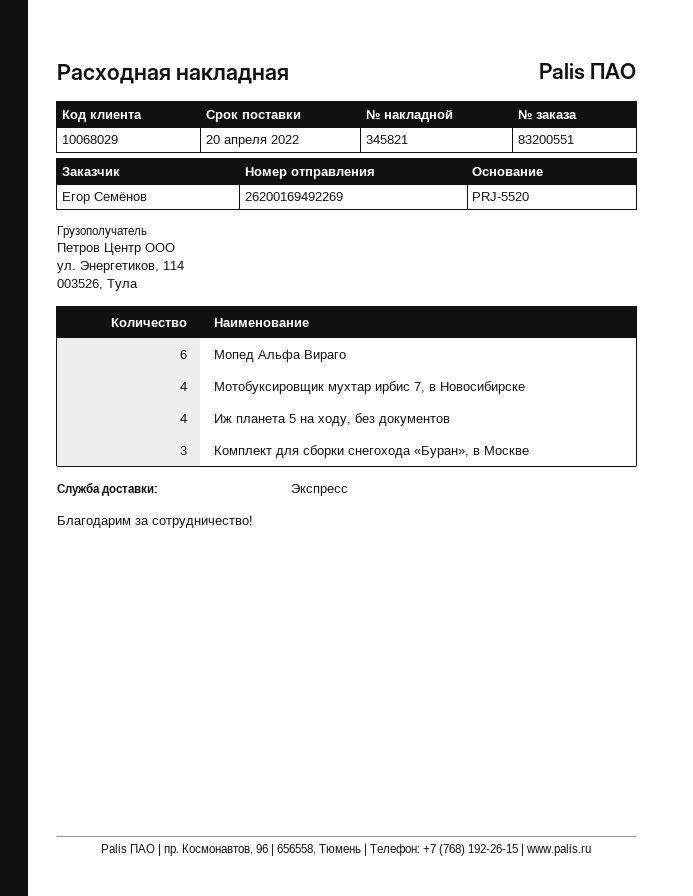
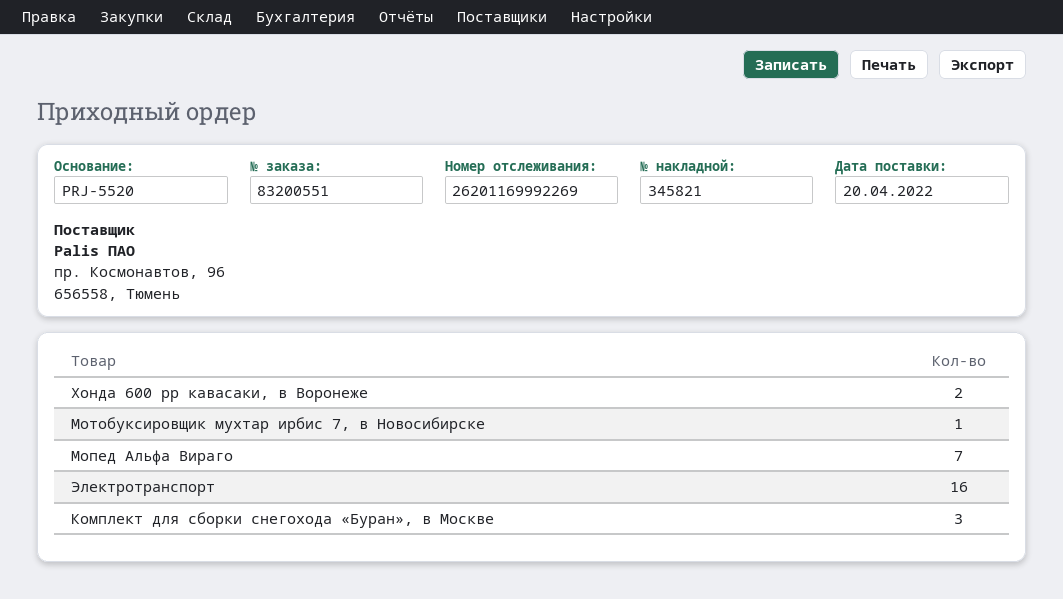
tracking number: 26200169492269 -> 26201169992269
Мопед Альфа Вираго: 6 -> 7
Мотобуксировщик мухтар ирбис 7, в Новосибирске: 4 -> 1
Иж планета 5 на ходу, без документов: 4 -> none
Хонда 600 рр кавасаки, в Воронеже: none -> 2
Электротранспорт: none -> 16

